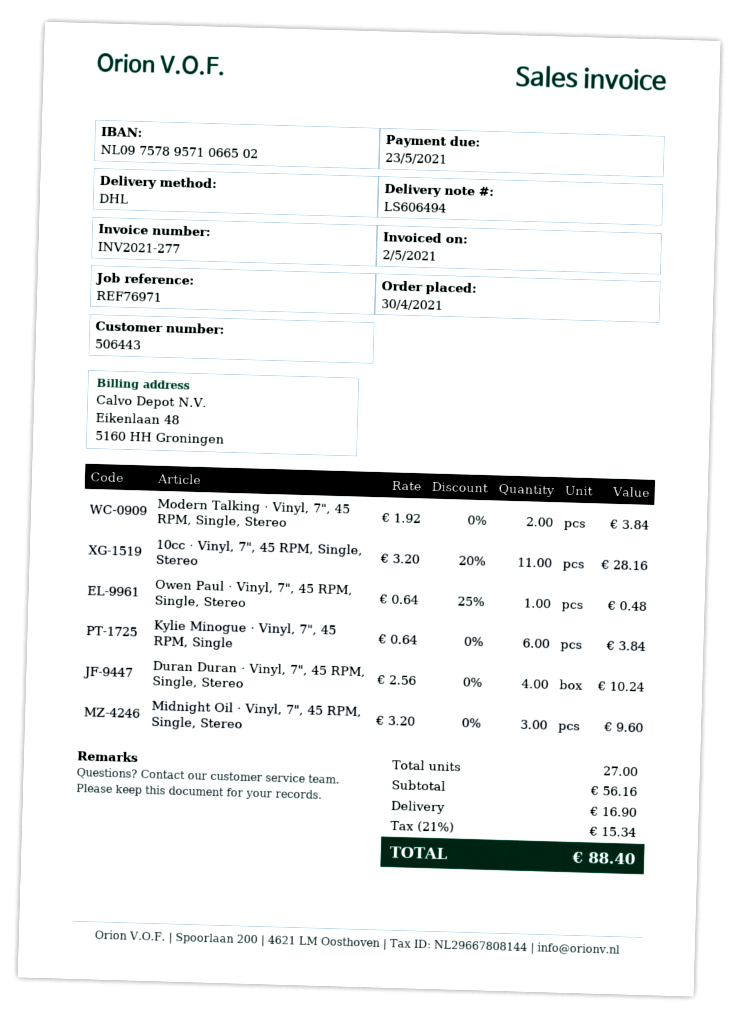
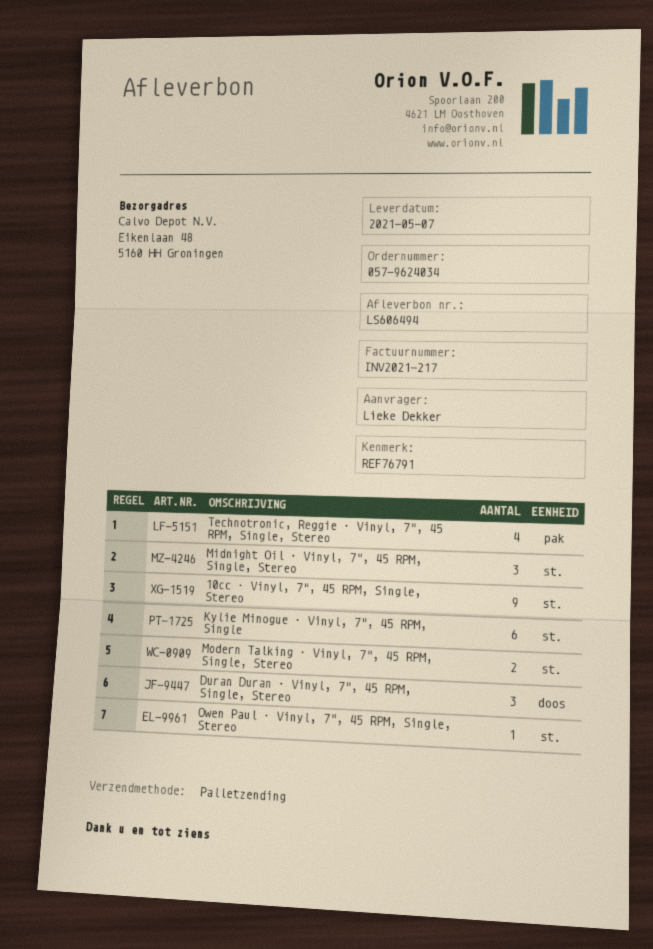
invoice number: INV2021-277 -> INV2021-217
reference: REF76971 -> REF76791
shipping method: DHL -> pallet freight
10cc · Vinyl, 7", 45 RPM, Single, Stereo: 11 -> 9
Duran Duran · Vinyl, 7", 45 RPM, Single, Stereo: 4 -> 3
Technotronic, Reggie · Vinyl, 7", 45 RPM, Single, Stereo: none -> 4

